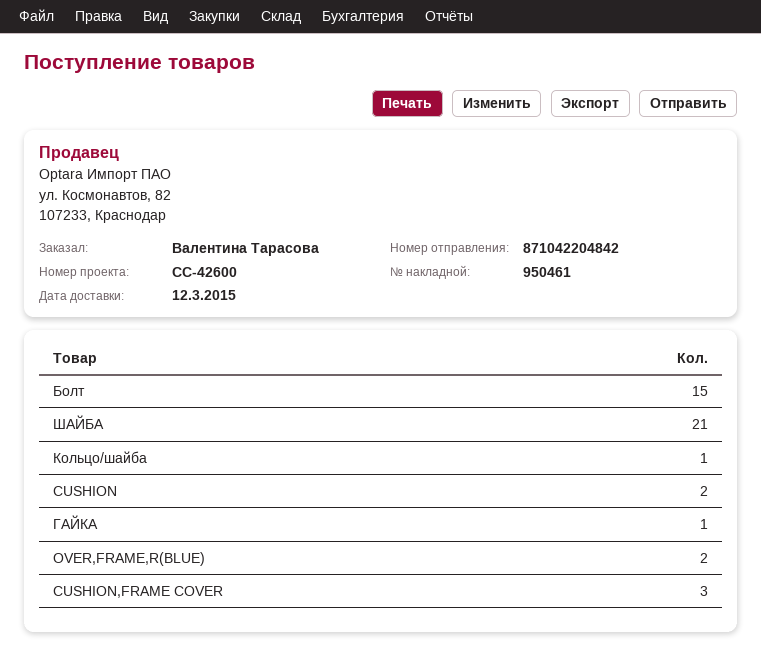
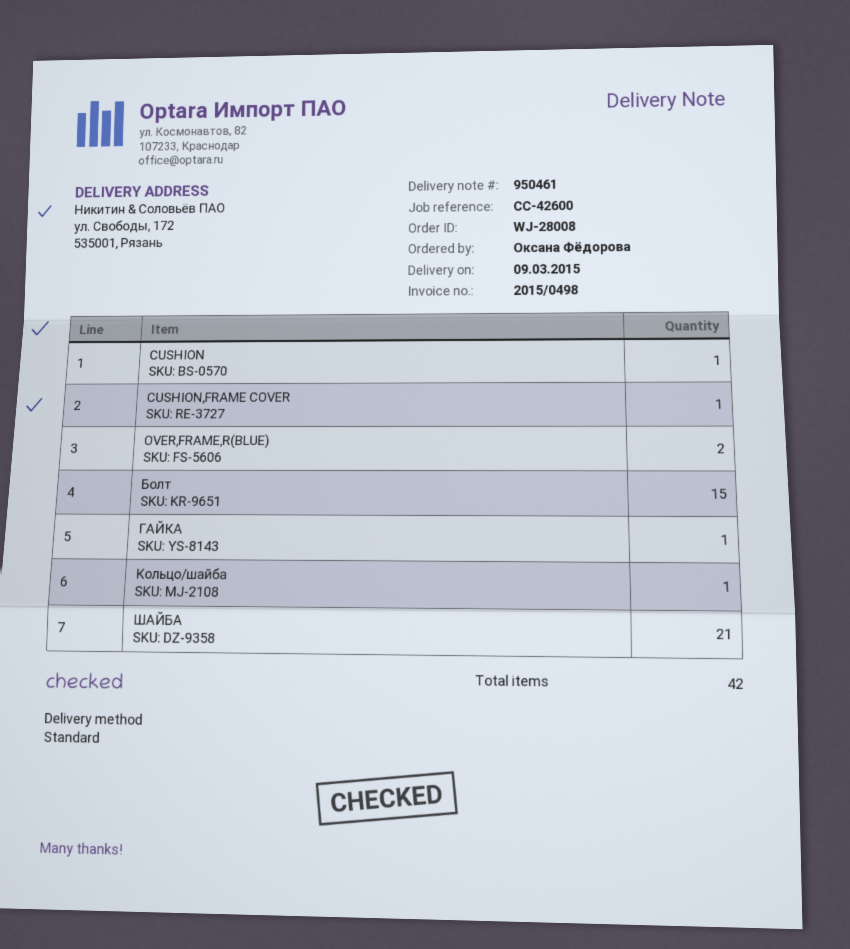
delivery date: 2015-03-12 -> 2015-03-09
ordered by: Валентина Тарасова -> Оксана Фёдорова
CUSHION: 2 -> 1
CUSHION,FRAME COVER: 3 -> 1

